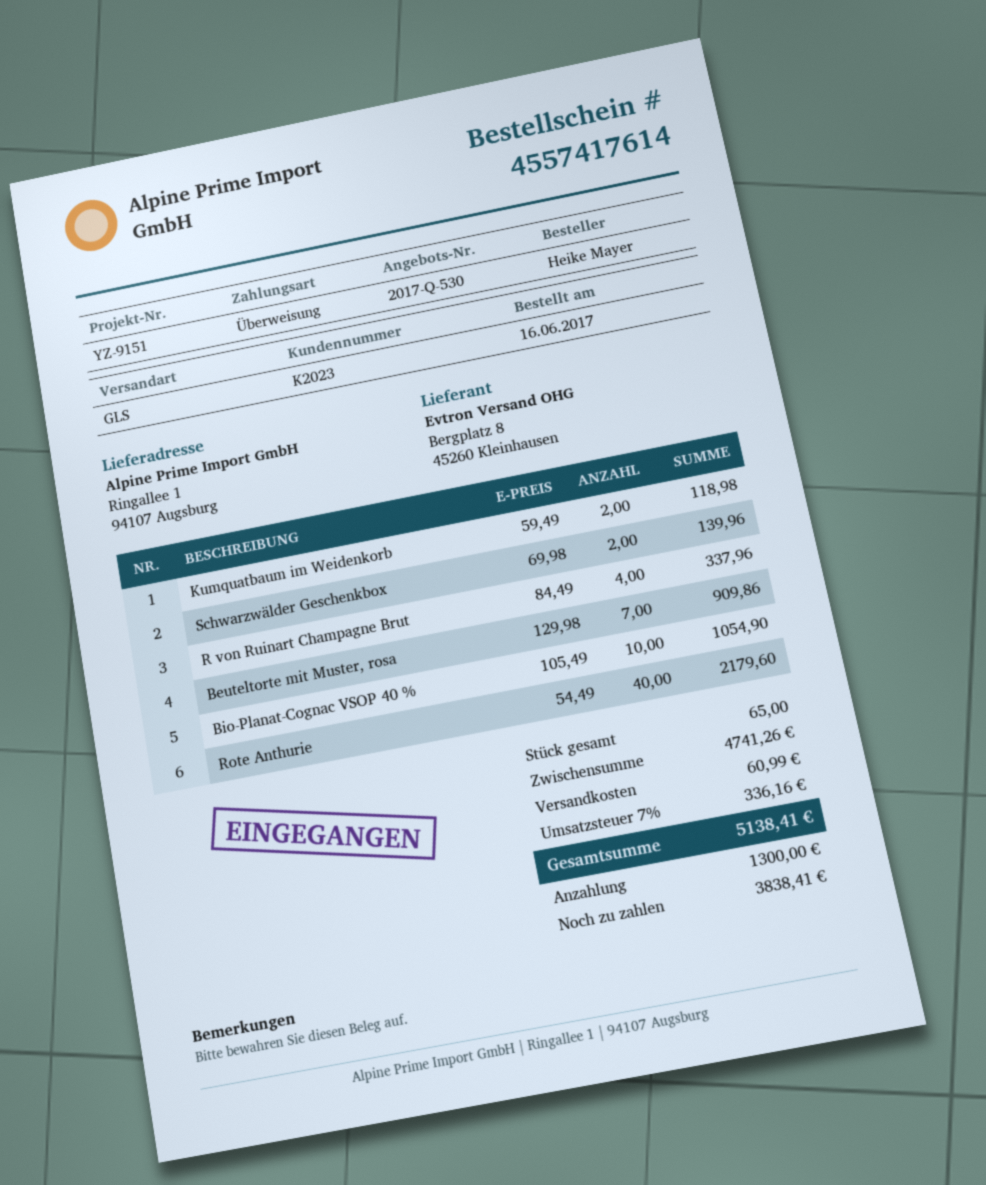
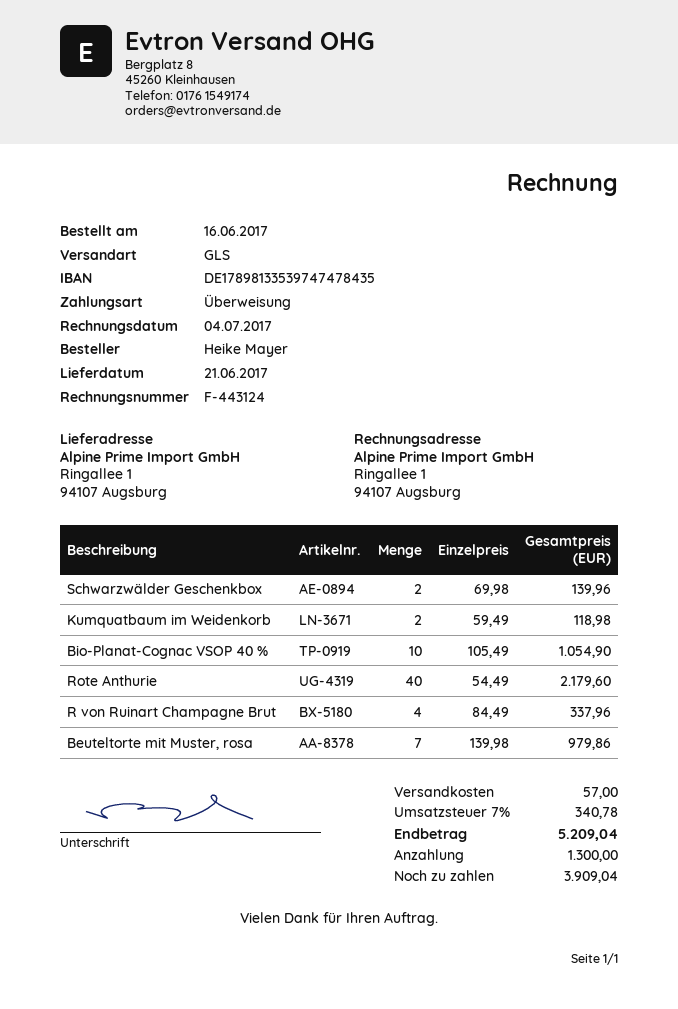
Beuteltorte mit Muster, rosa: 7 x 129.98 = 909.86 -> 7 x 139.98 = 979.86
shipping: 60.99 -> 57.00
tax: 7% = 336.16 -> 7% = 340.78
total: 5138.41 -> 5209.04
balance: 3838.41 -> 3909.04

